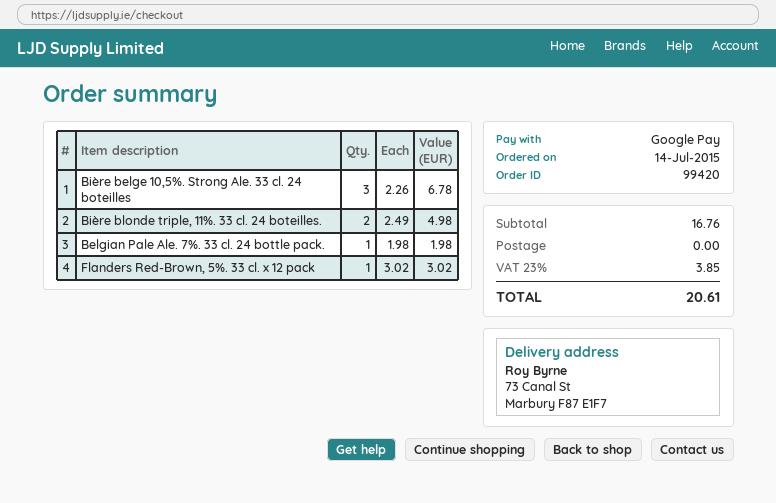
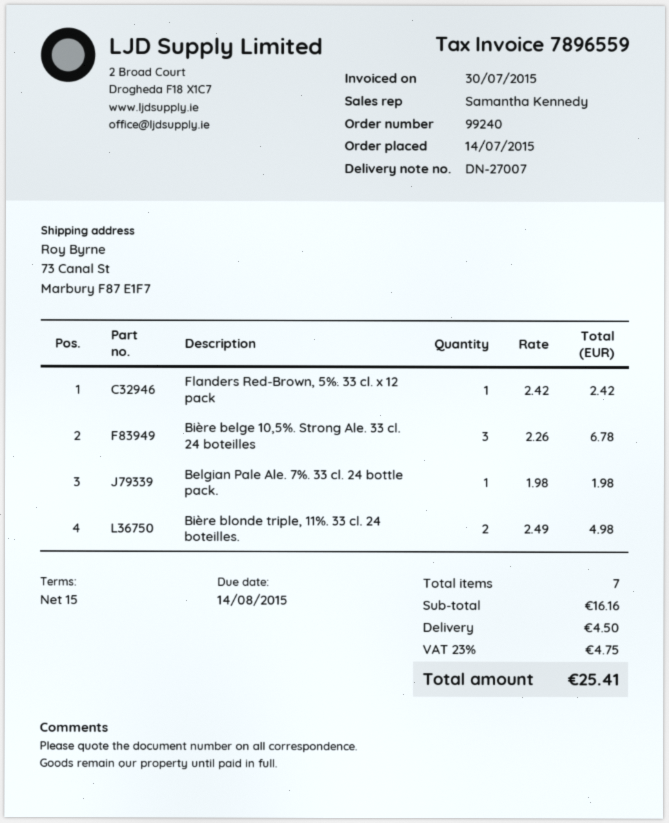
order number: 99420 -> 99240
Flanders Red-Brown, 5%. 33 cl. x 12 pack: 1 x 3.02 = 3.02 -> 1 x 2.42 = 2.42
subtotal: 16.76 -> 16.16
shipping: 0.00 -> 4.50
tax: 23% = 3.85 -> 23% = 4.75
total: 20.61 -> 25.41

